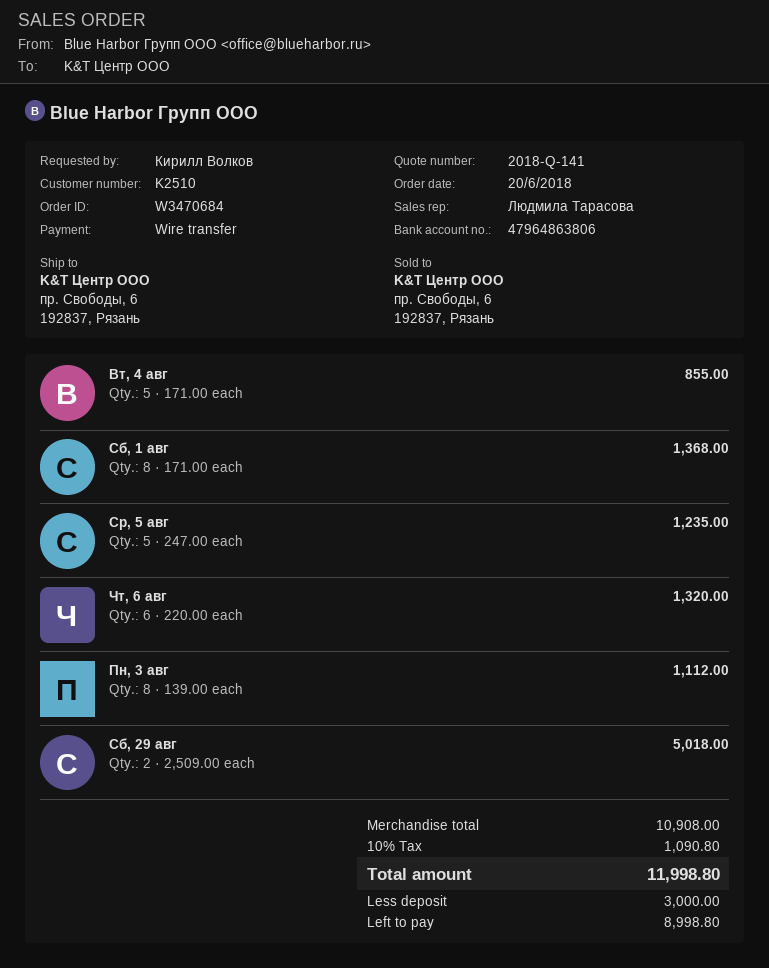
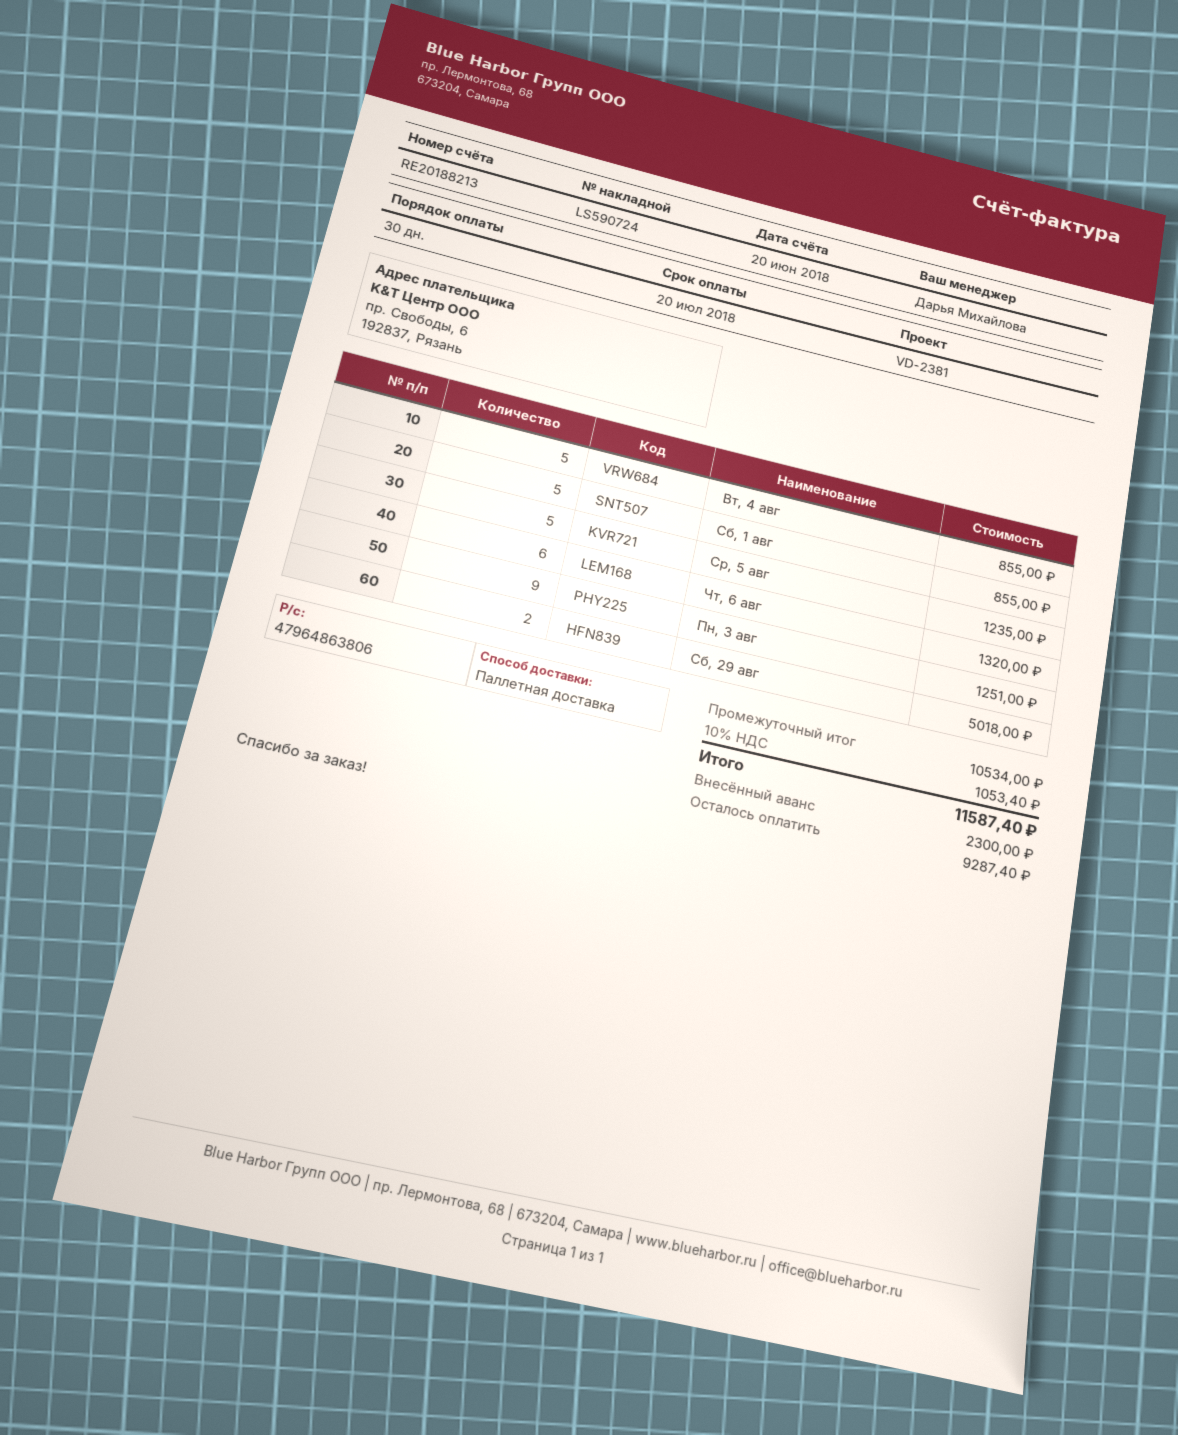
sales rep: Людмила Тарасова -> Дарья Михайлова
Сб, 1 авг: 8 for 1368.00 -> 5 for 855.00
Пн, 3 авг: 8 for 1112.00 -> 9 for 1251.00
subtotal: 10908.00 -> 10534.00
tax: 10% = 1090.80 -> 10% = 1053.40
total: 11998.80 -> 11587.40
deposit: 3000.00 -> 2300.00
balance: 8998.80 -> 9287.40

